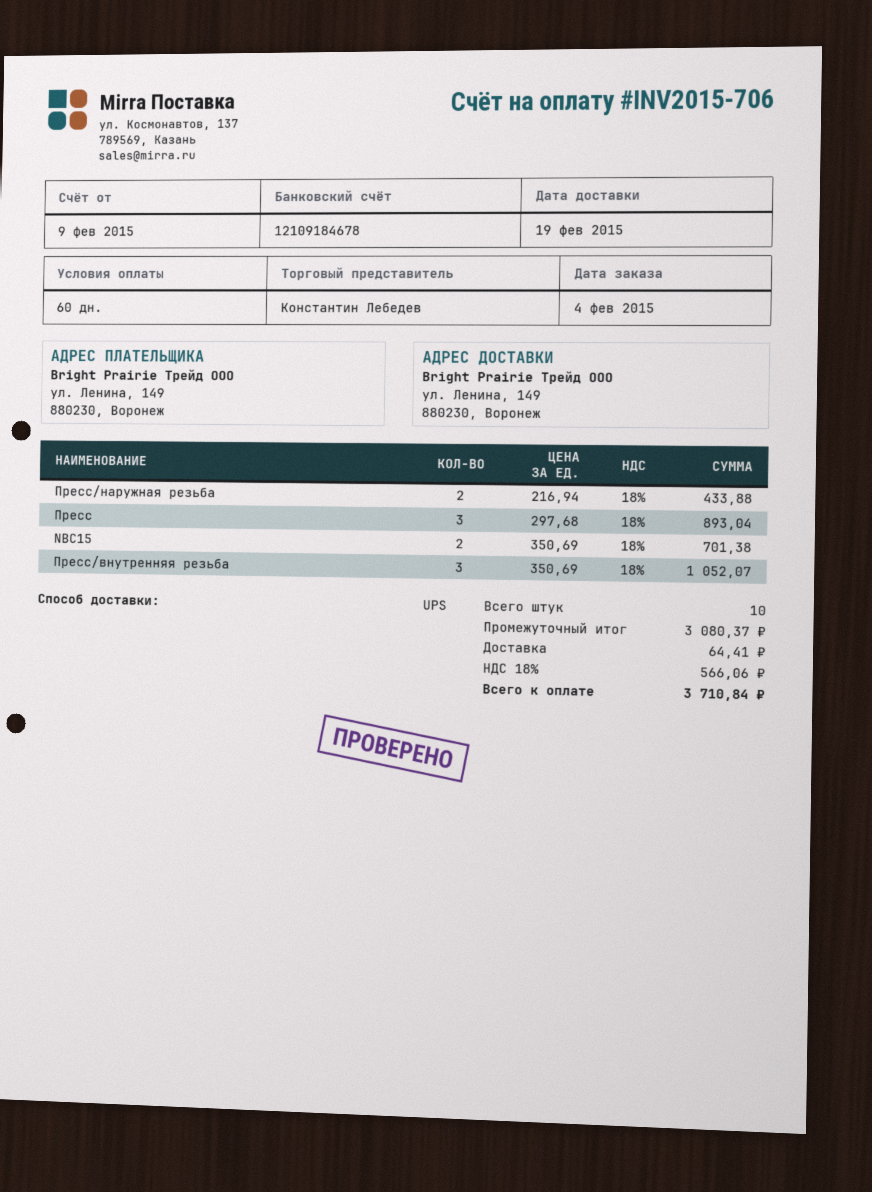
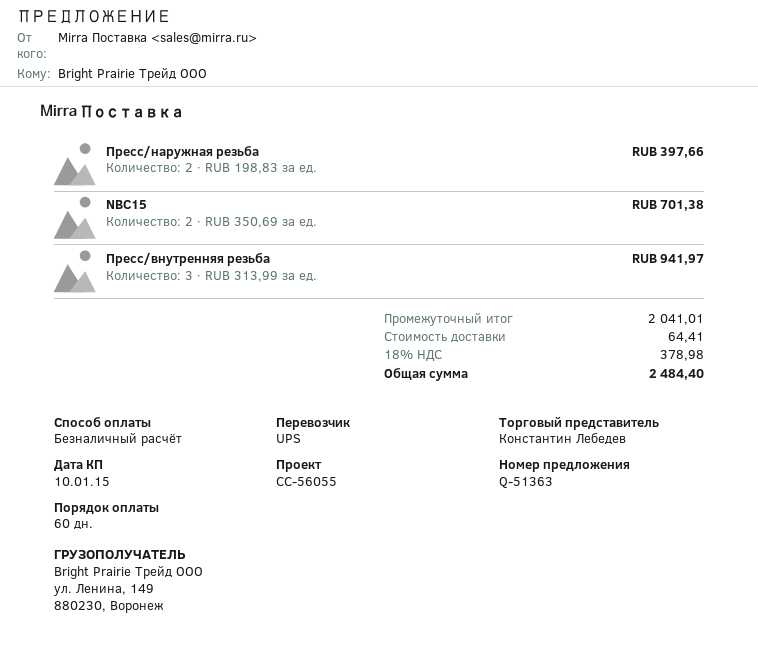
Пресс/наружная резьба: 2 x 216.94 = 433.88 -> 2 x 198.83 = 397.66
Пресс: 3 x 297.68 = 893.04 -> none
Пресс/внутренняя резьба: 3 x 350.69 = 1052.07 -> 3 x 313.99 = 941.97
subtotal: 3080.37 -> 2041.01
tax: 18% = 566.06 -> 18% = 378.98
total: 3710.84 -> 2484.40

